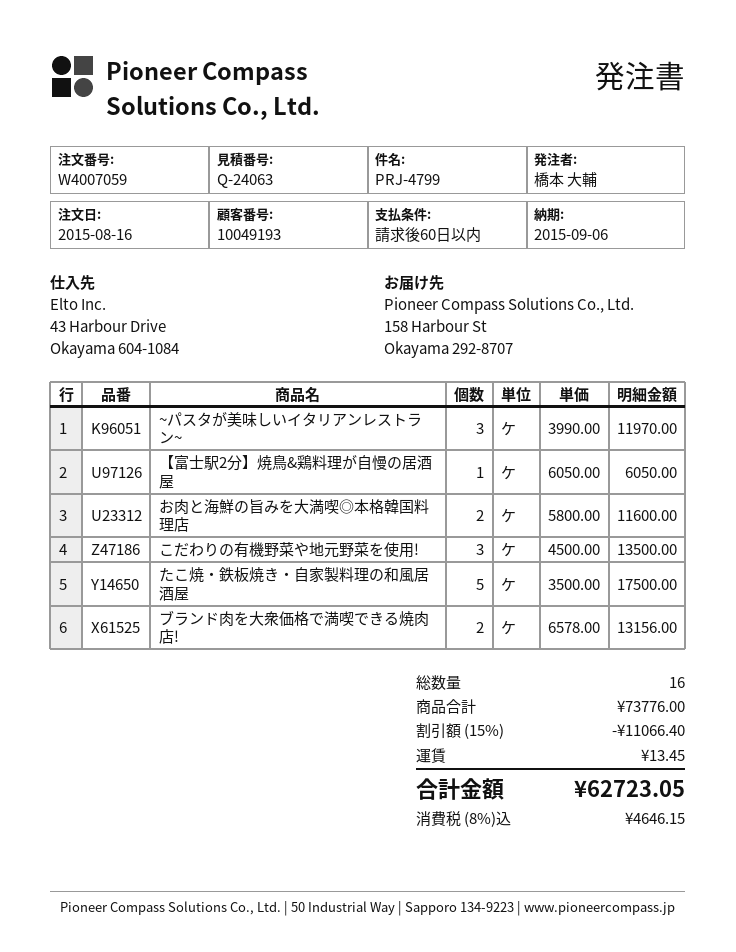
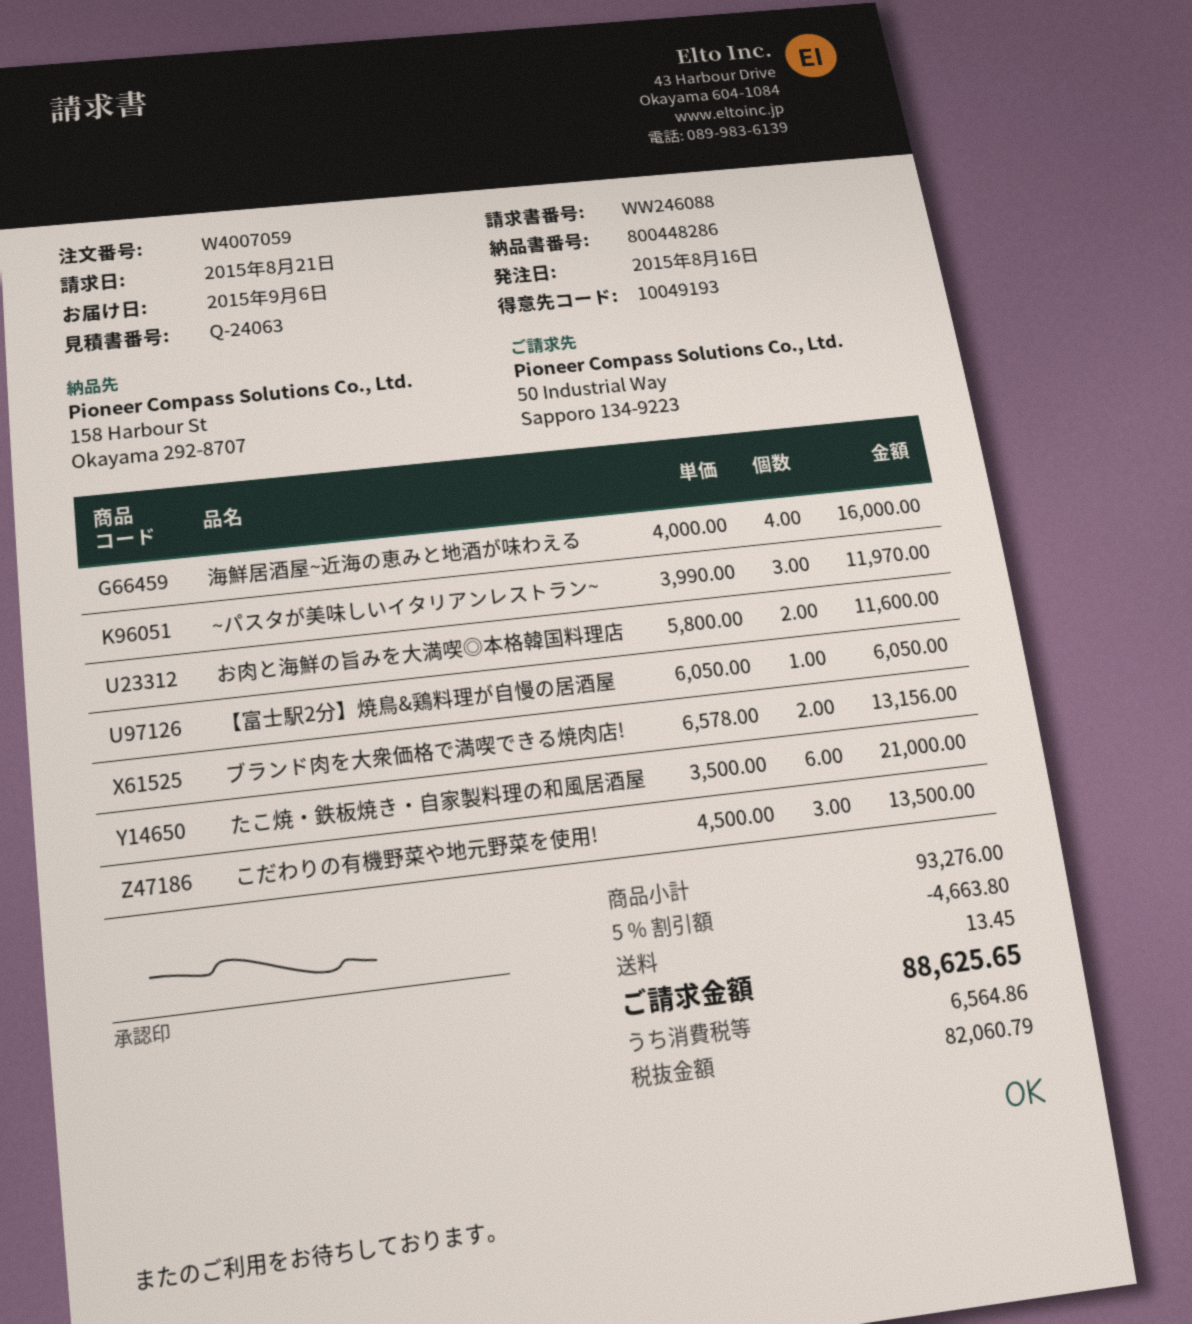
たこ焼・鉄板焼き・自家製料理の和風居酒屋: 5 x 3500.00 = 17500.00 -> 6 x 3500.00 = 21000.00
海鮮居酒屋~近海の恵みと地酒が味わえる: none -> 4 x 4000.00 = 16000.00
subtotal: 73776.00 -> 93276.00
discount: 15% = 11066.40 -> 5% = 4663.80
tax: 4646.15 -> 6564.86
total: 62723.05 -> 88625.65

